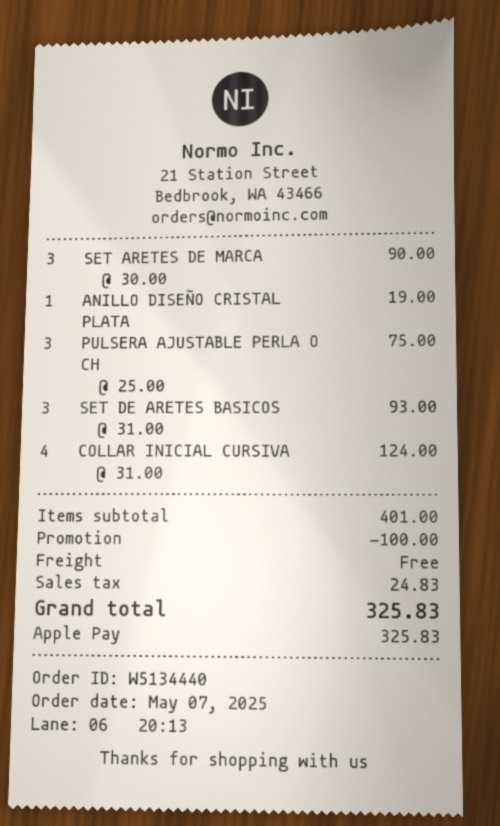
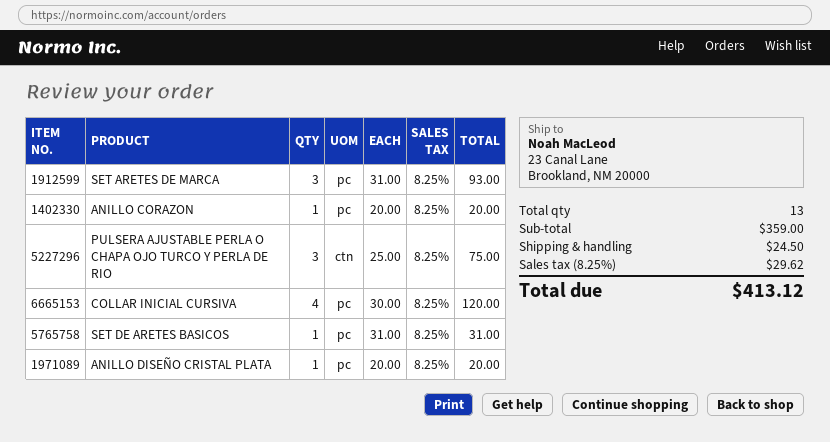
SET ARETES DE MARCA: 3 x 30.00 = 90.00 -> 3 x 31.00 = 93.00
ANILLO DISEÑO CRISTAL PLATA: 1 x 19.00 = 19.00 -> 1 x 20.00 = 20.00
SET DE ARETES BASICOS: 3 x 31.00 = 93.00 -> 1 x 31.00 = 31.00
COLLAR INICIAL CURSIVA: 4 x 31.00 = 124.00 -> 4 x 30.00 = 120.00
ANILLO CORAZON: none -> 1 x 20.00 = 20.00
subtotal: 401.00 -> 359.00
discount: 100.00 -> none
shipping: 0.00 -> 24.50
tax: 24.83 -> 29.62
total: 325.83 -> 413.12

